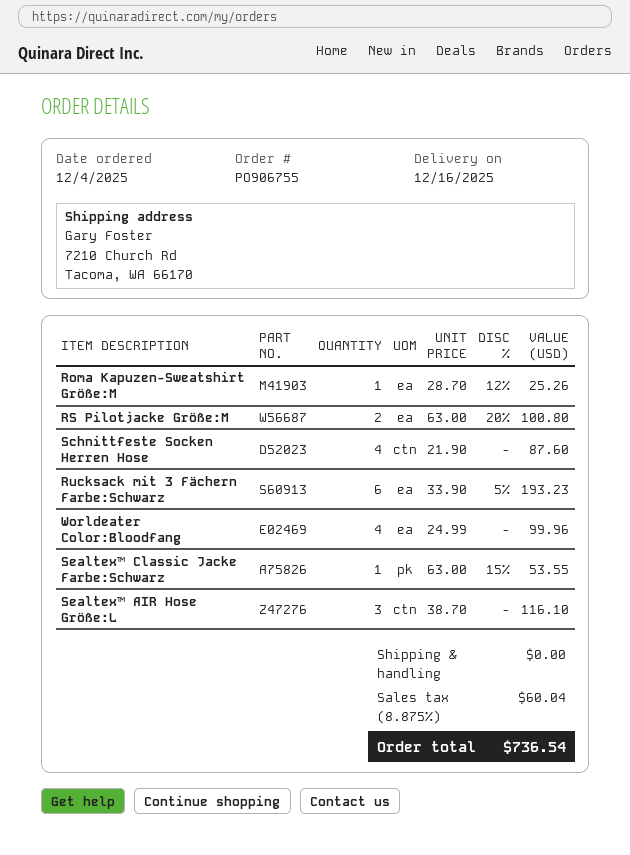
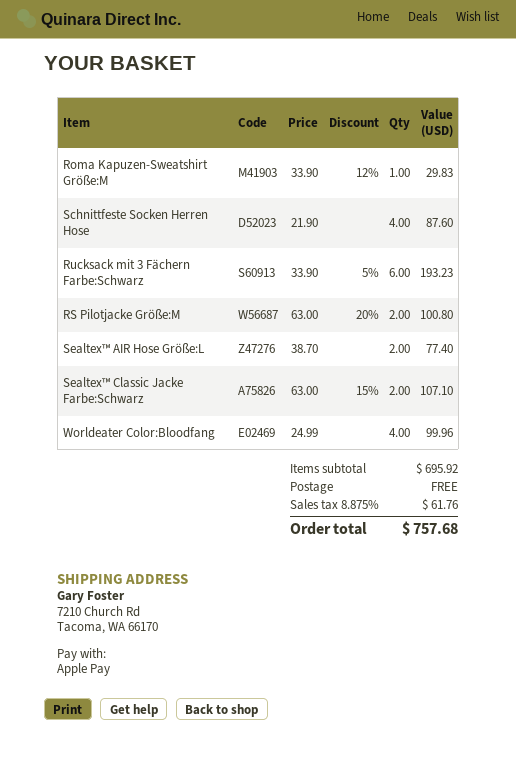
Roma Kapuzen-Sweatshirt Größe:M: 1 x 28.70 - 12% = 25.26 -> 1 x 33.90 - 12% = 29.83
Sealtex™ Classic Jacke Farbe:Schwarz: 1 x 63.00 - 15% = 53.55 -> 2 x 63.00 - 15% = 107.10
Sealtex™ AIR Hose Größe:L: 3 x 38.70 = 116.10 -> 2 x 38.70 = 77.40
tax: 8.875% = 60.04 -> 8.875% = 61.76
total: 736.54 -> 757.68

